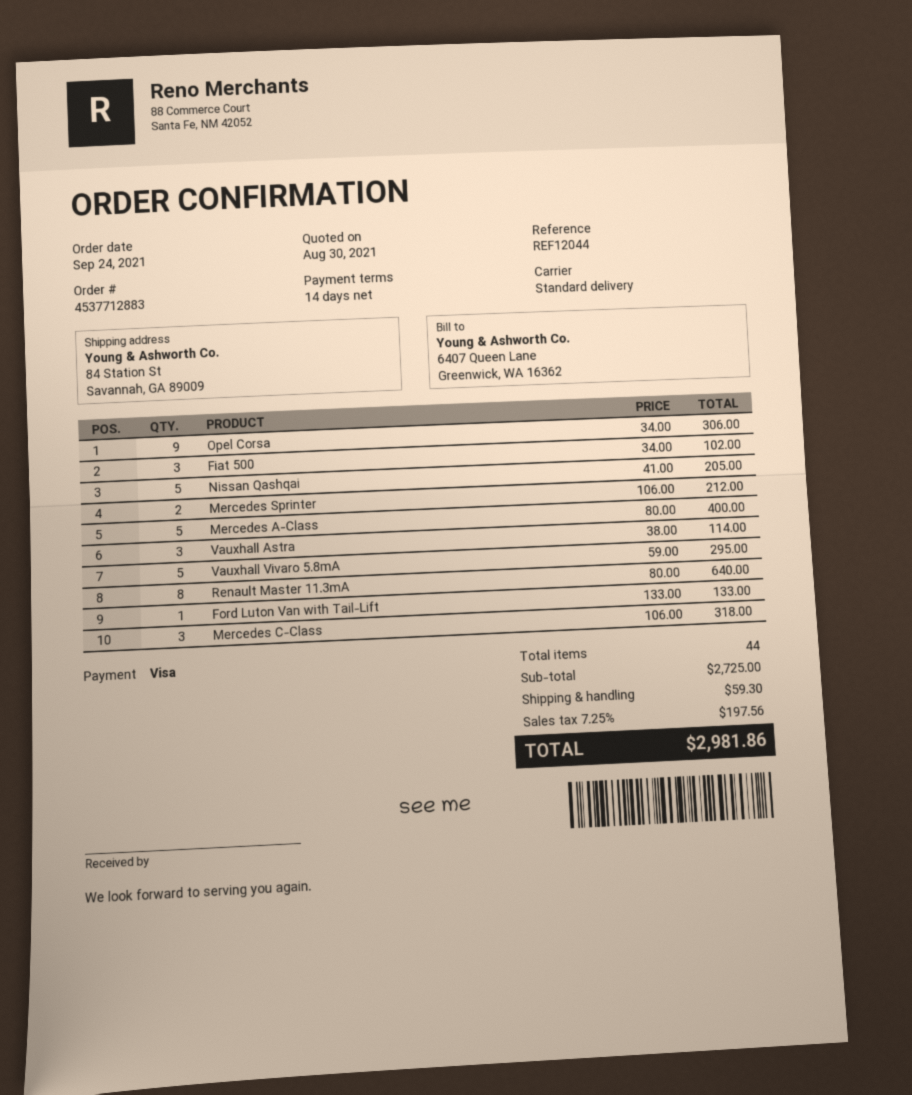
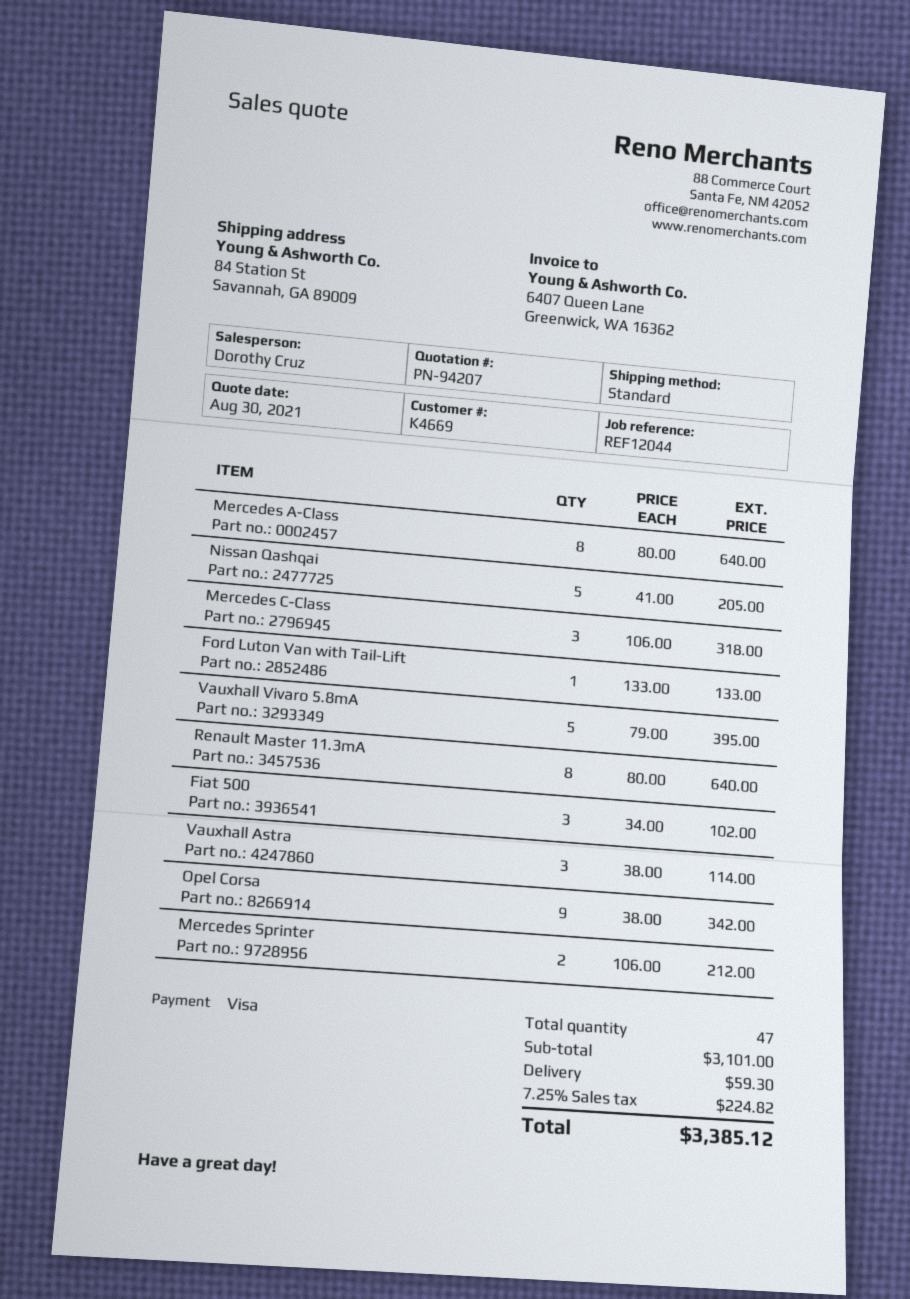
Opel Corsa: 9 x 34.00 = 306.00 -> 9 x 38.00 = 342.00
Mercedes A-Class: 5 x 80.00 = 400.00 -> 8 x 80.00 = 640.00
Vauxhall Vivaro 5.8mA: 5 x 59.00 = 295.00 -> 5 x 79.00 = 395.00
total quantity: 44 -> 47
subtotal: 2725.00 -> 3101.00
tax: 7.25% = 197.56 -> 7.25% = 224.82
total: 2981.86 -> 3385.12

